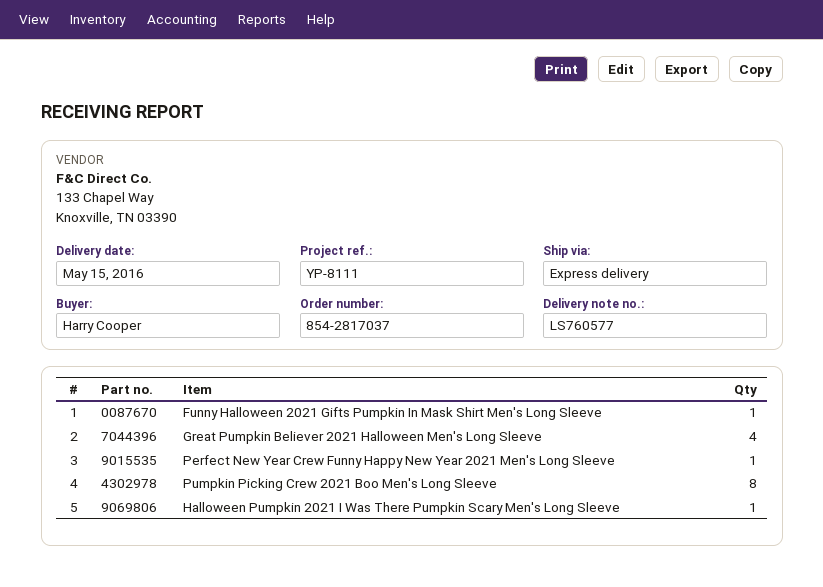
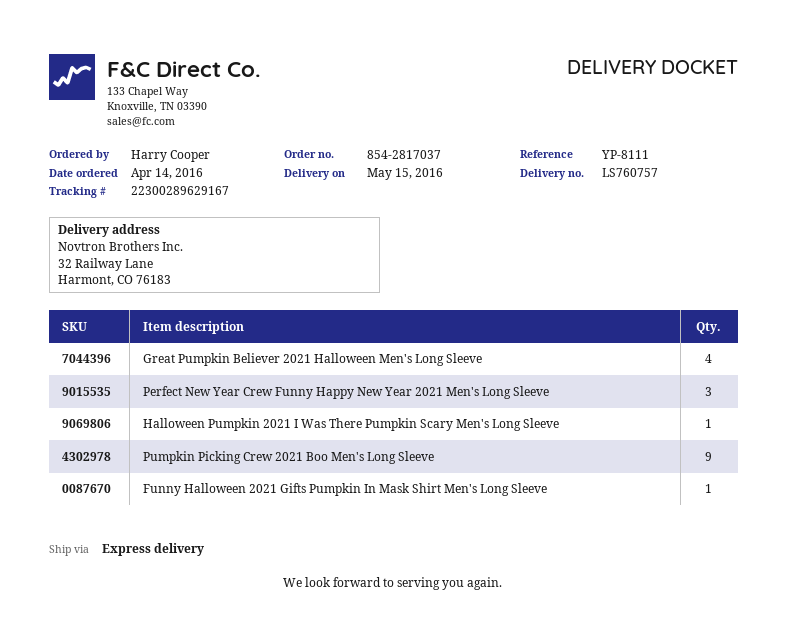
delivery note number: LS760577 -> LS760757
Perfect New Year Crew Funny Happy New Year 2021 Men's Long Sleeve: 1 -> 3
Pumpkin Picking Crew 2021 Boo Men's Long Sleeve: 8 -> 9

